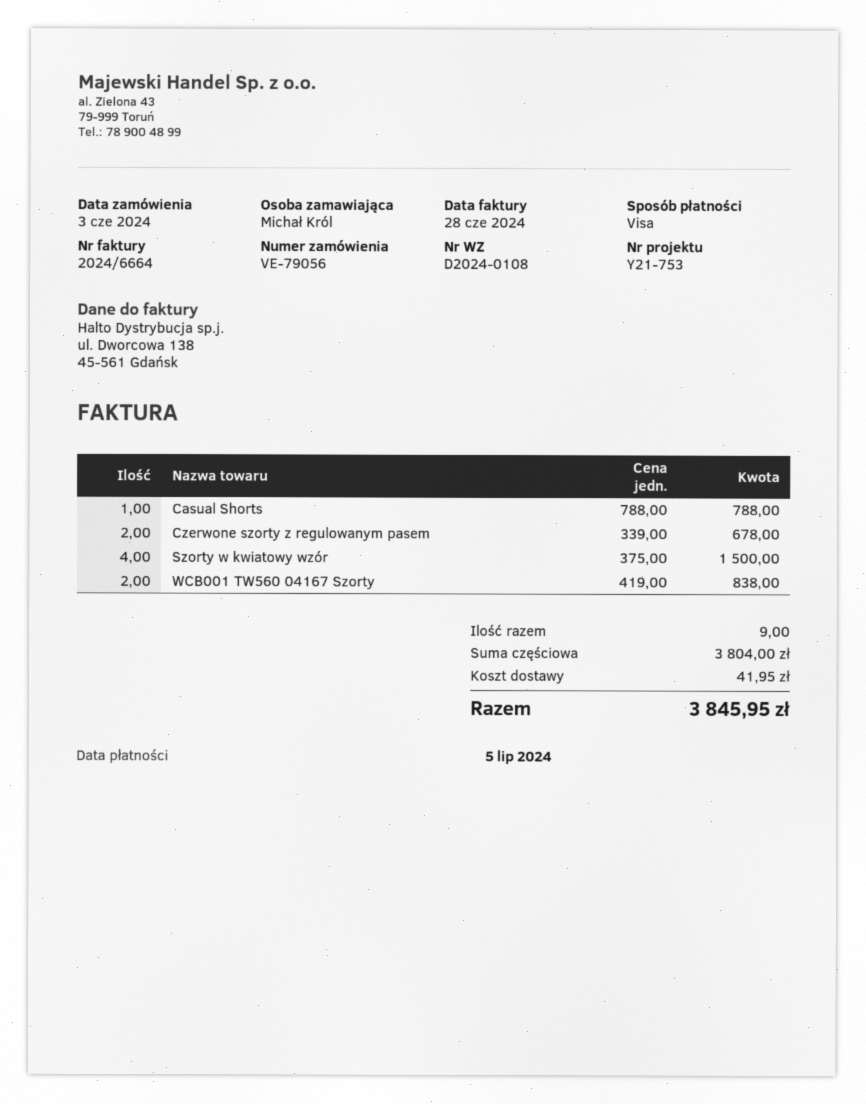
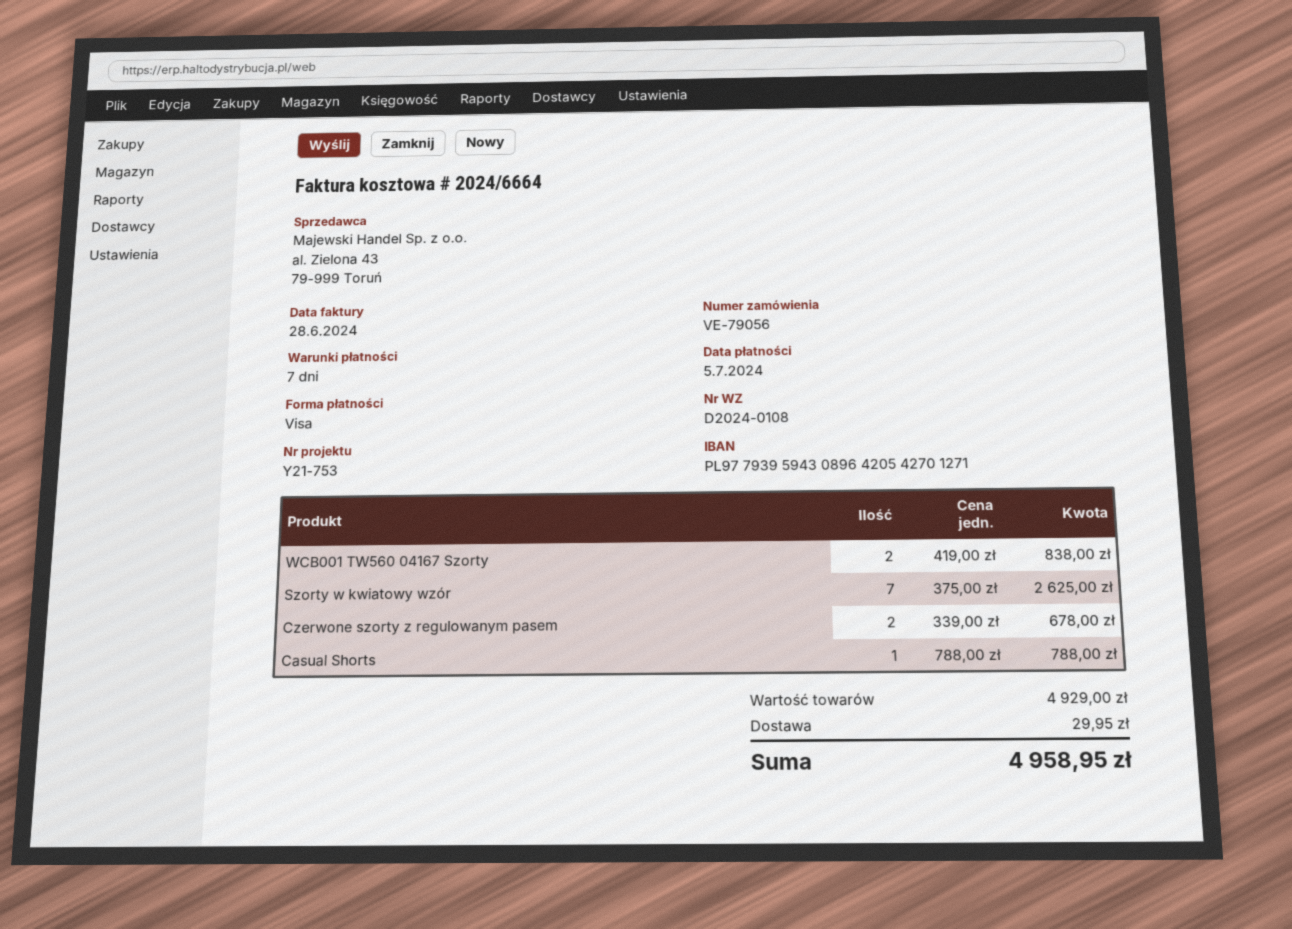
Szorty w kwiatowy wzór: 4 x 375.00 = 1500.00 -> 7 x 375.00 = 2625.00
subtotal: 3804.00 -> 4929.00
shipping: 41.95 -> 29.95
total: 3845.95 -> 4958.95

